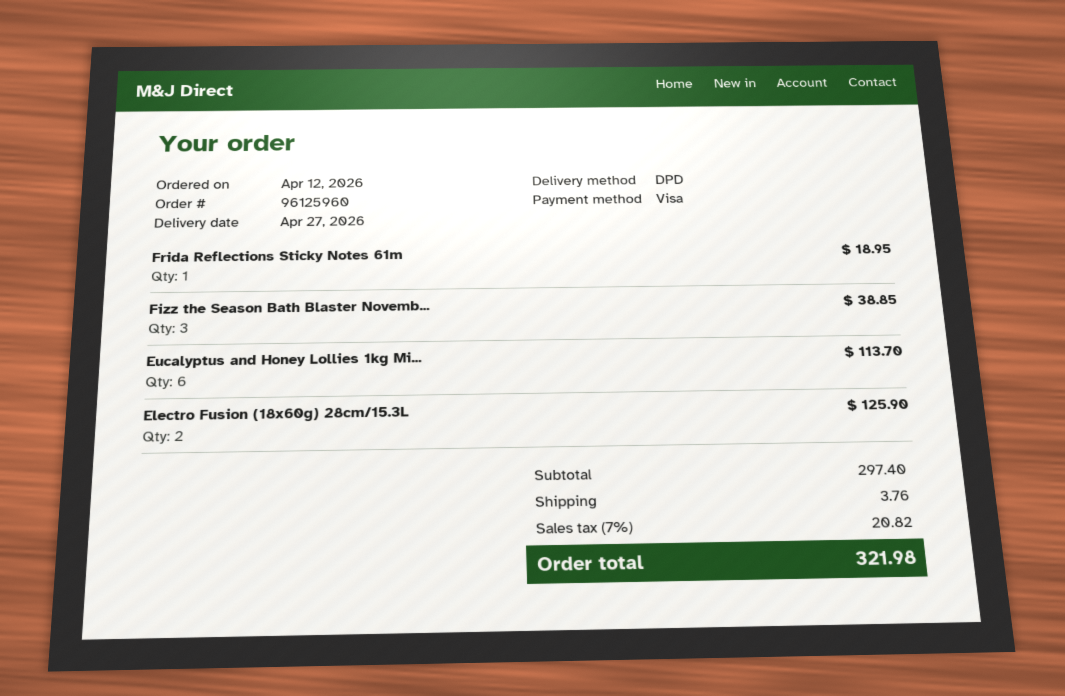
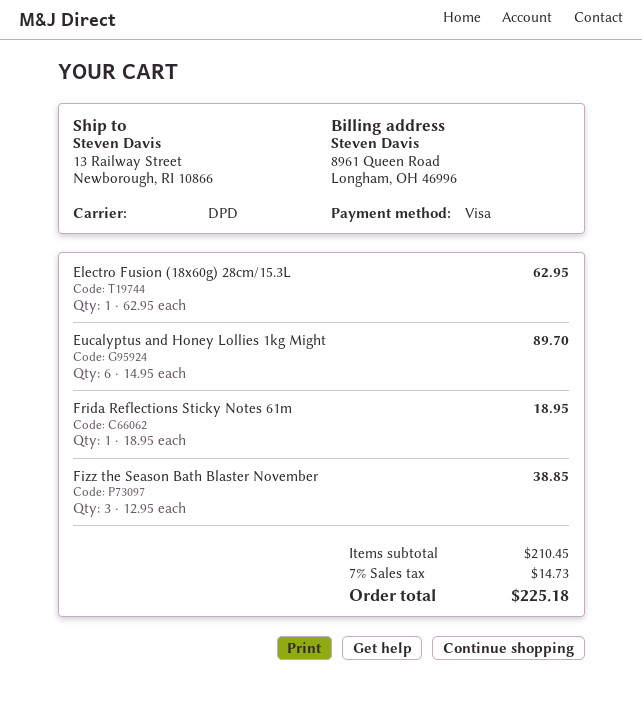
Eucalyptus and Honey Lollies 1kg Mi...: 6 for 113.70 -> 6 for 89.70
Electro Fusion (18x60g) 28cm/15.3L: 2 for 125.90 -> 1 for 62.95
subtotal: 297.40 -> 210.45
shipping: 3.76 -> none
tax: 7% = 20.82 -> 7% = 14.73
total: 321.98 -> 225.18

